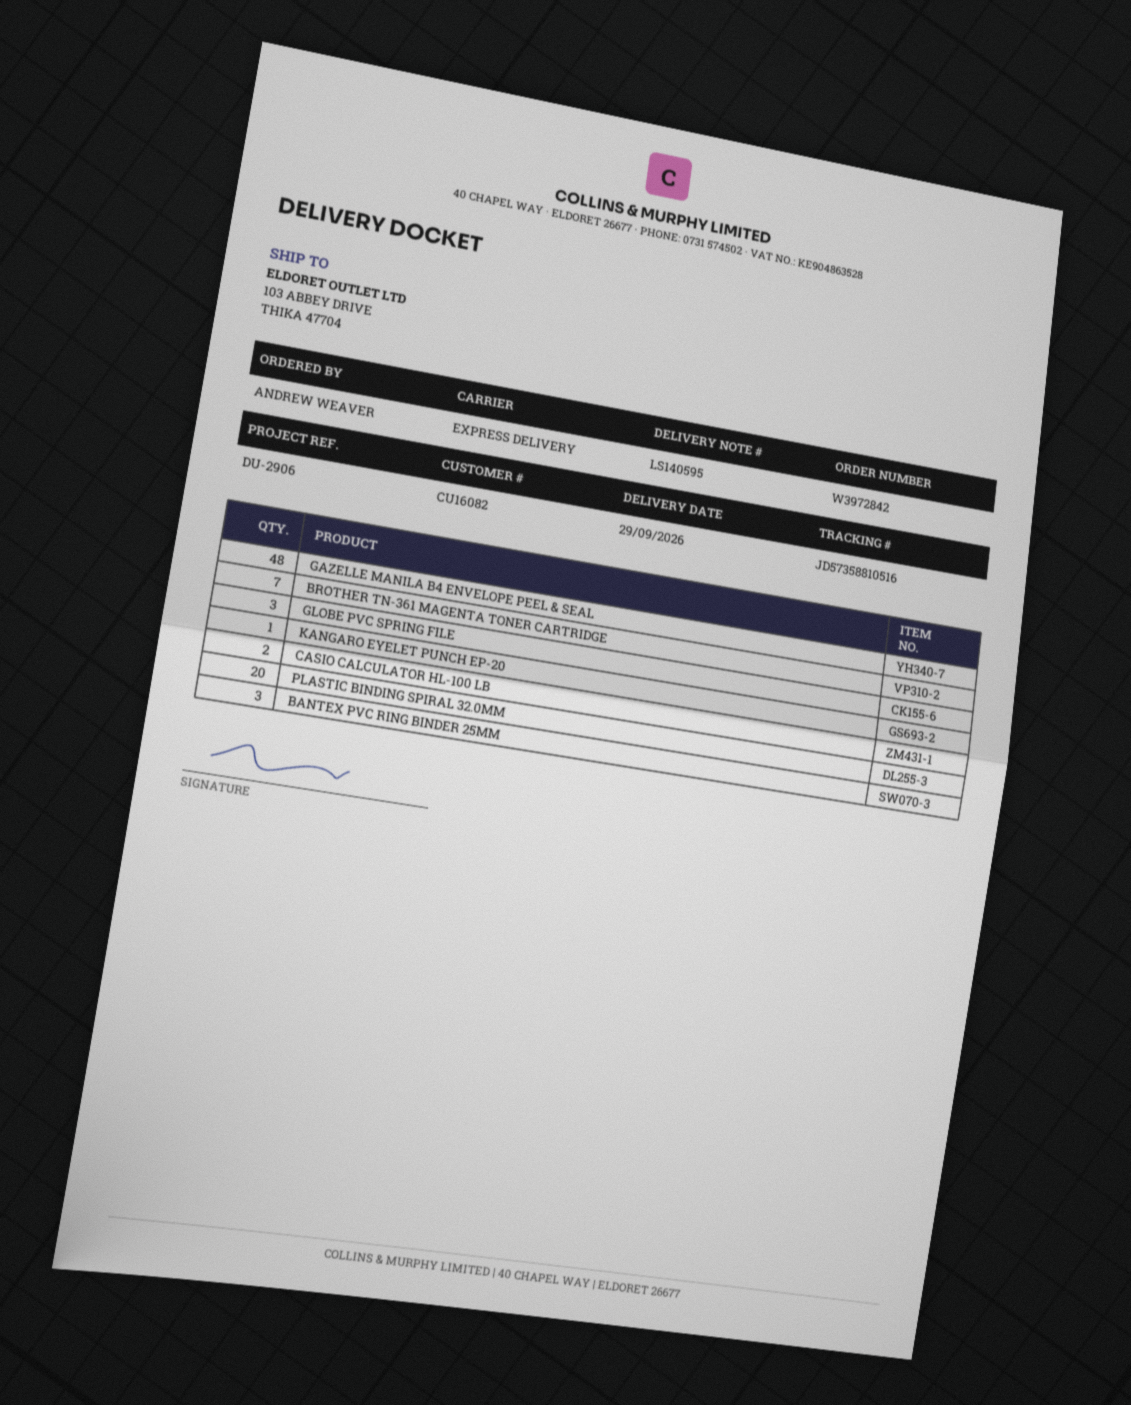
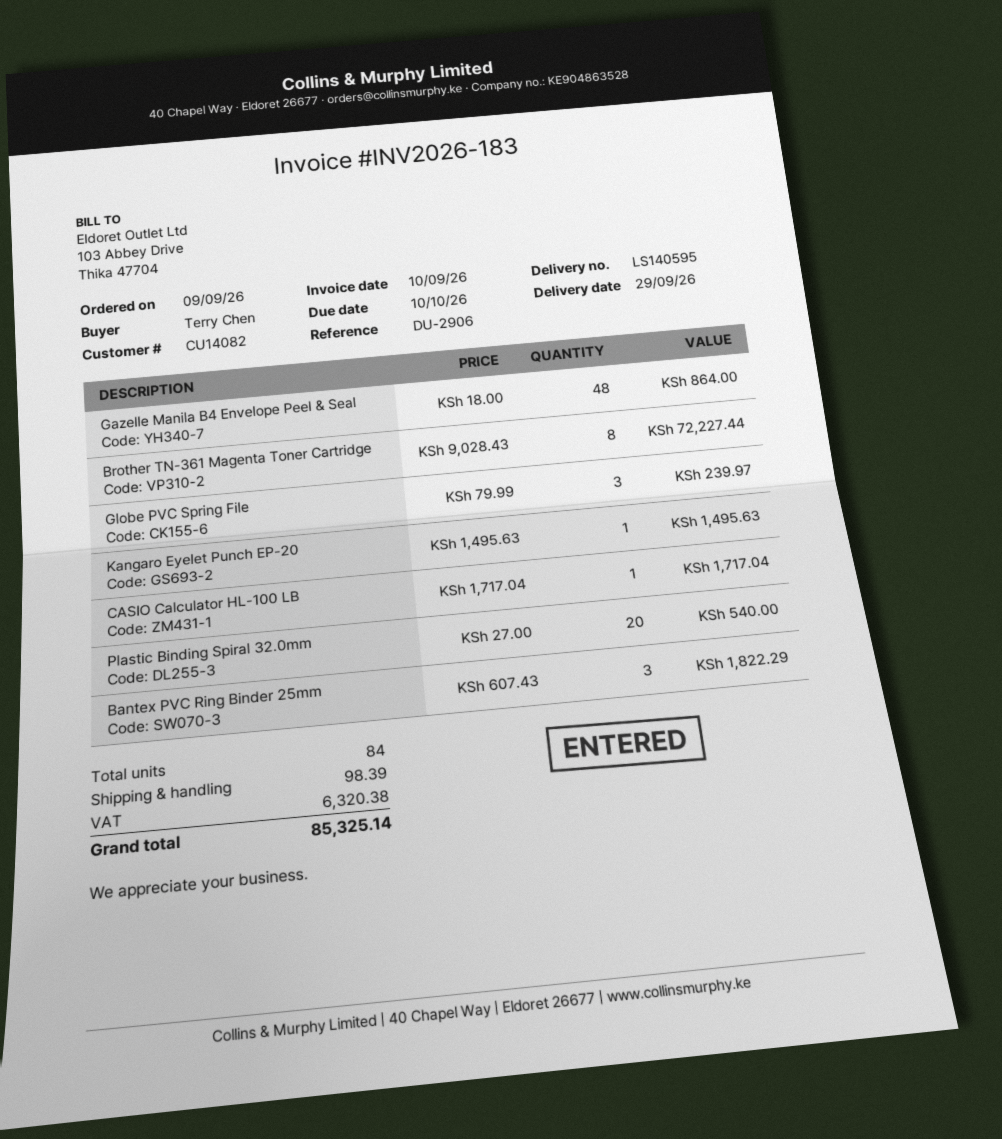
customer number: CU16082 -> CU14082
ordered by: ANDREW WEAVER -> Terry Chen
BROTHER TN-361 MAGENTA TONER CARTRIDGE: 7 -> 8
CASIO CALCULATOR HL-100 LB: 2 -> 1

